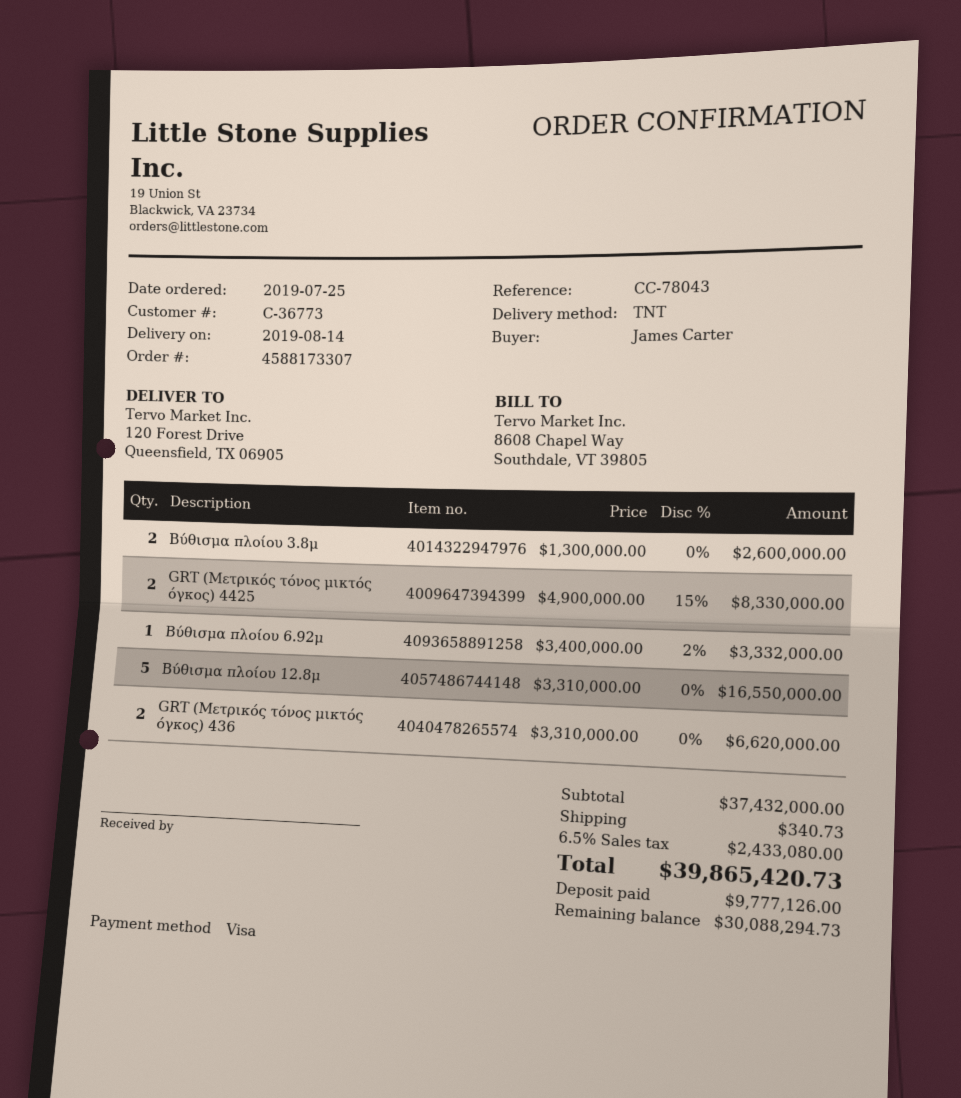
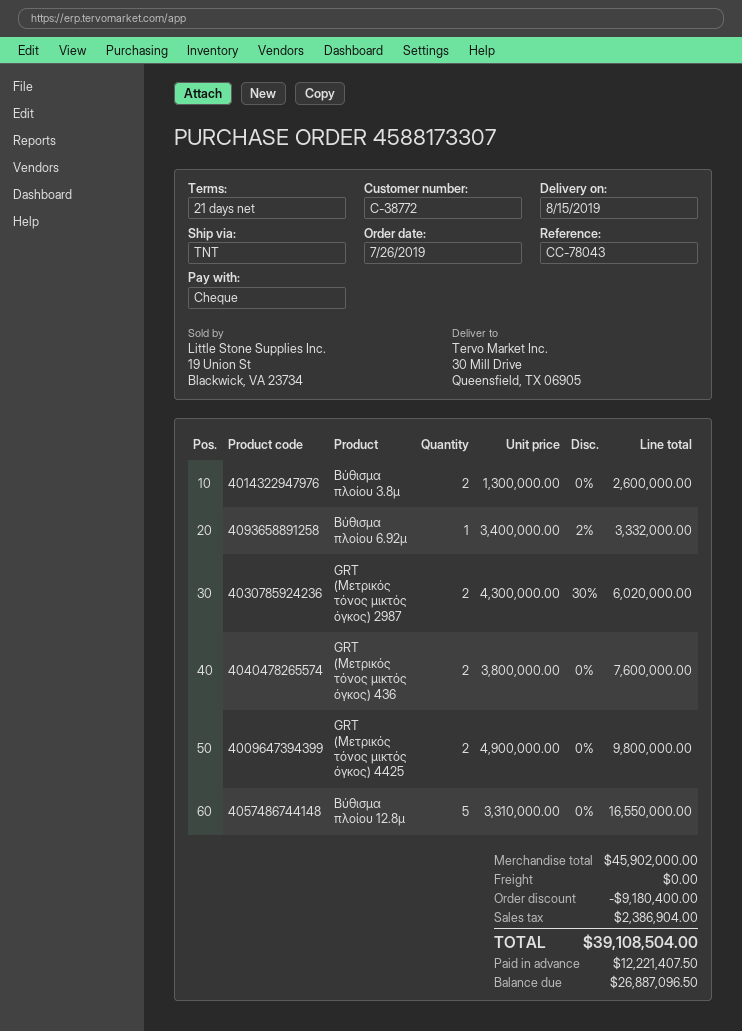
order date: 2019-07-25 -> 2019-07-26
delivery date: 2019-08-14 -> 2019-08-15
customer number: C-36773 -> C-38772
payment method: Visa -> cheque
ship to: 120 Forest Drive, Queensfield, TX 06905 -> 30 Mill Drive, Queensfield, TX 06905
GRT (Μετρικός τόνος μικτός όγκος) 4425: 2 x 4900000.00 - 15% = 8330000.00 -> 2 x 4900000.00 = 9800000.00
GRT (Μετρικός τόνος μικτός όγκος) 436: 2 x 3310000.00 = 6620000.00 -> 2 x 3800000.00 = 7600000.00
GRT (Μετρικός τόνος μικτός όγκος) 2987: none -> 2 x 4300000.00 - 30% = 6020000.00
subtotal: 37432000.00 -> 45902000.00
discount: none -> 9180400.00
shipping: 340.73 -> 0.00
tax: 2433080.00 -> 2386904.00
total: 39865420.73 -> 39108504.00
deposit: 9777126.00 -> 12221407.50
balance: 30088294.73 -> 26887096.50

